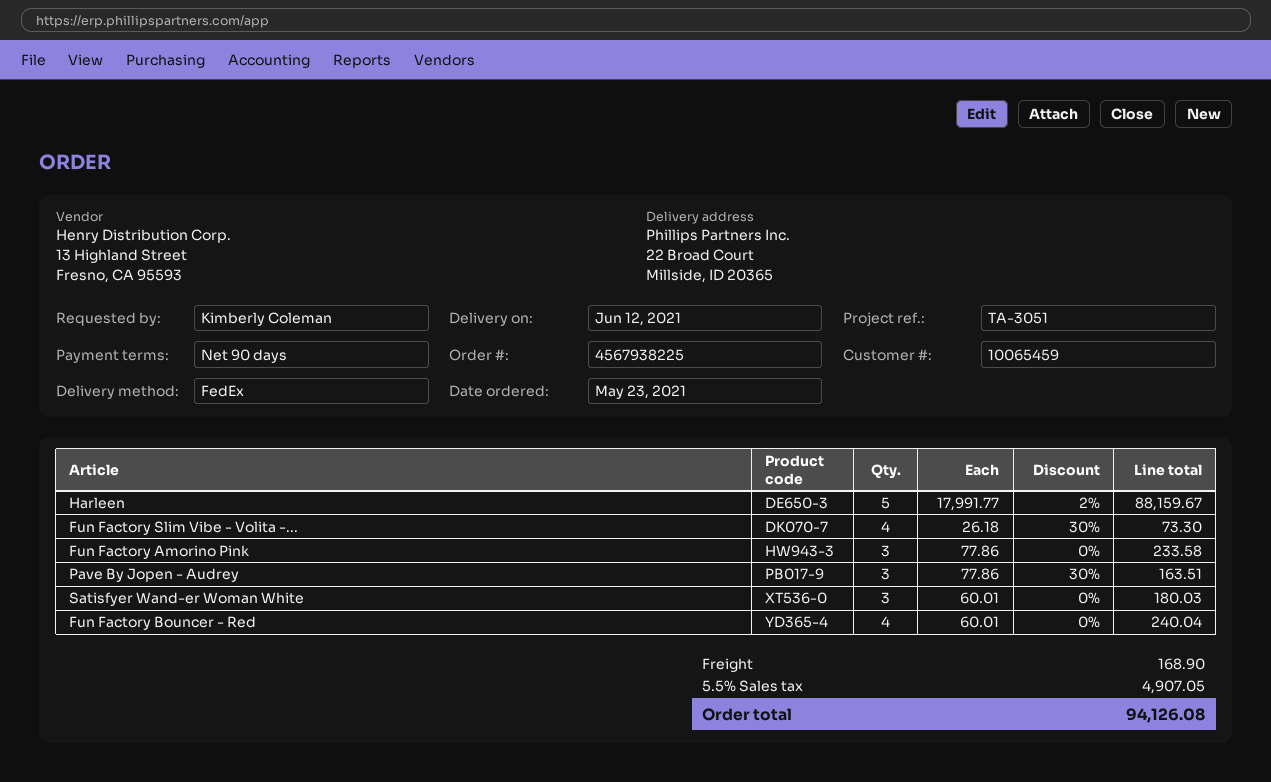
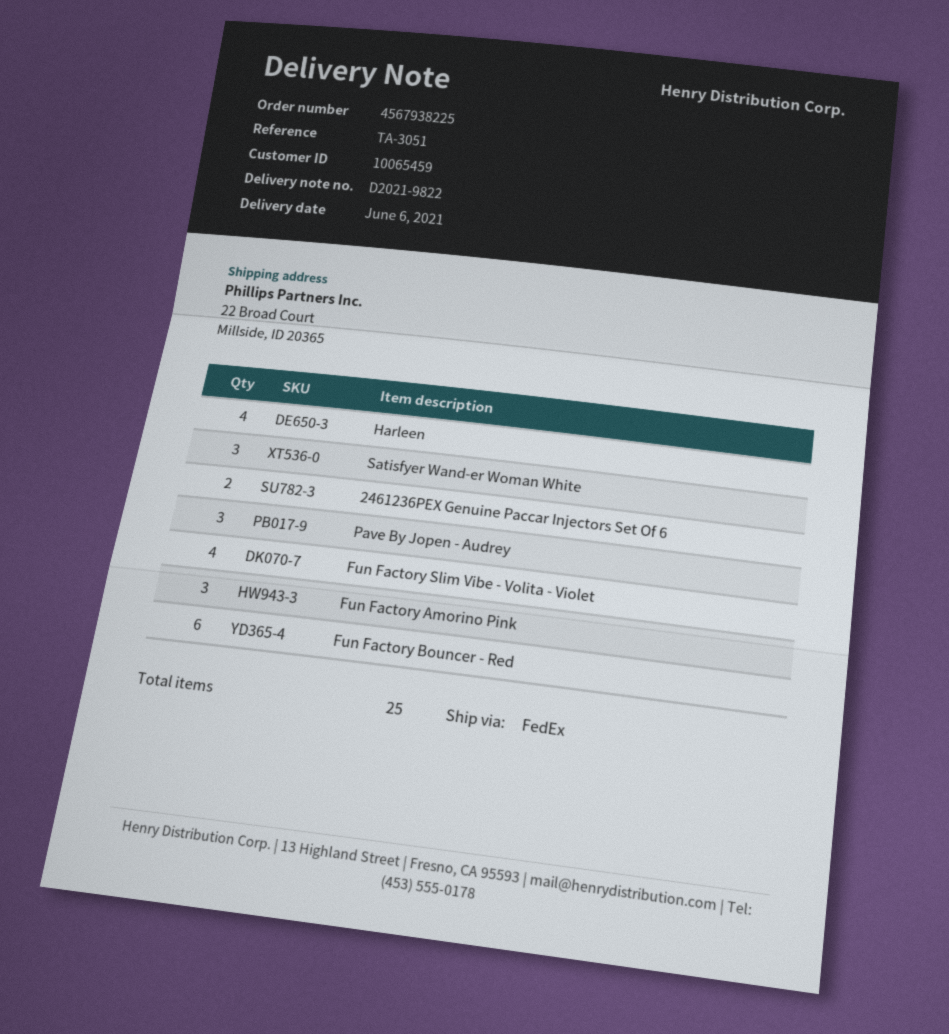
delivery date: 2021-06-12 -> 2021-06-06
Harleen: 5 -> 4
Fun Factory Bouncer - Red: 4 -> 6
2461236PEX Genuine Paccar Injectors Set Of 6: none -> 2

